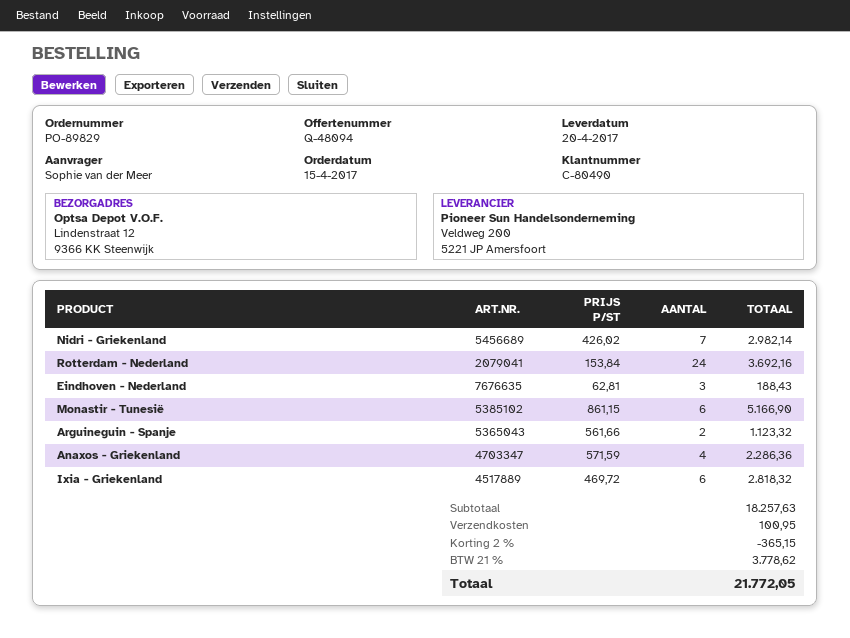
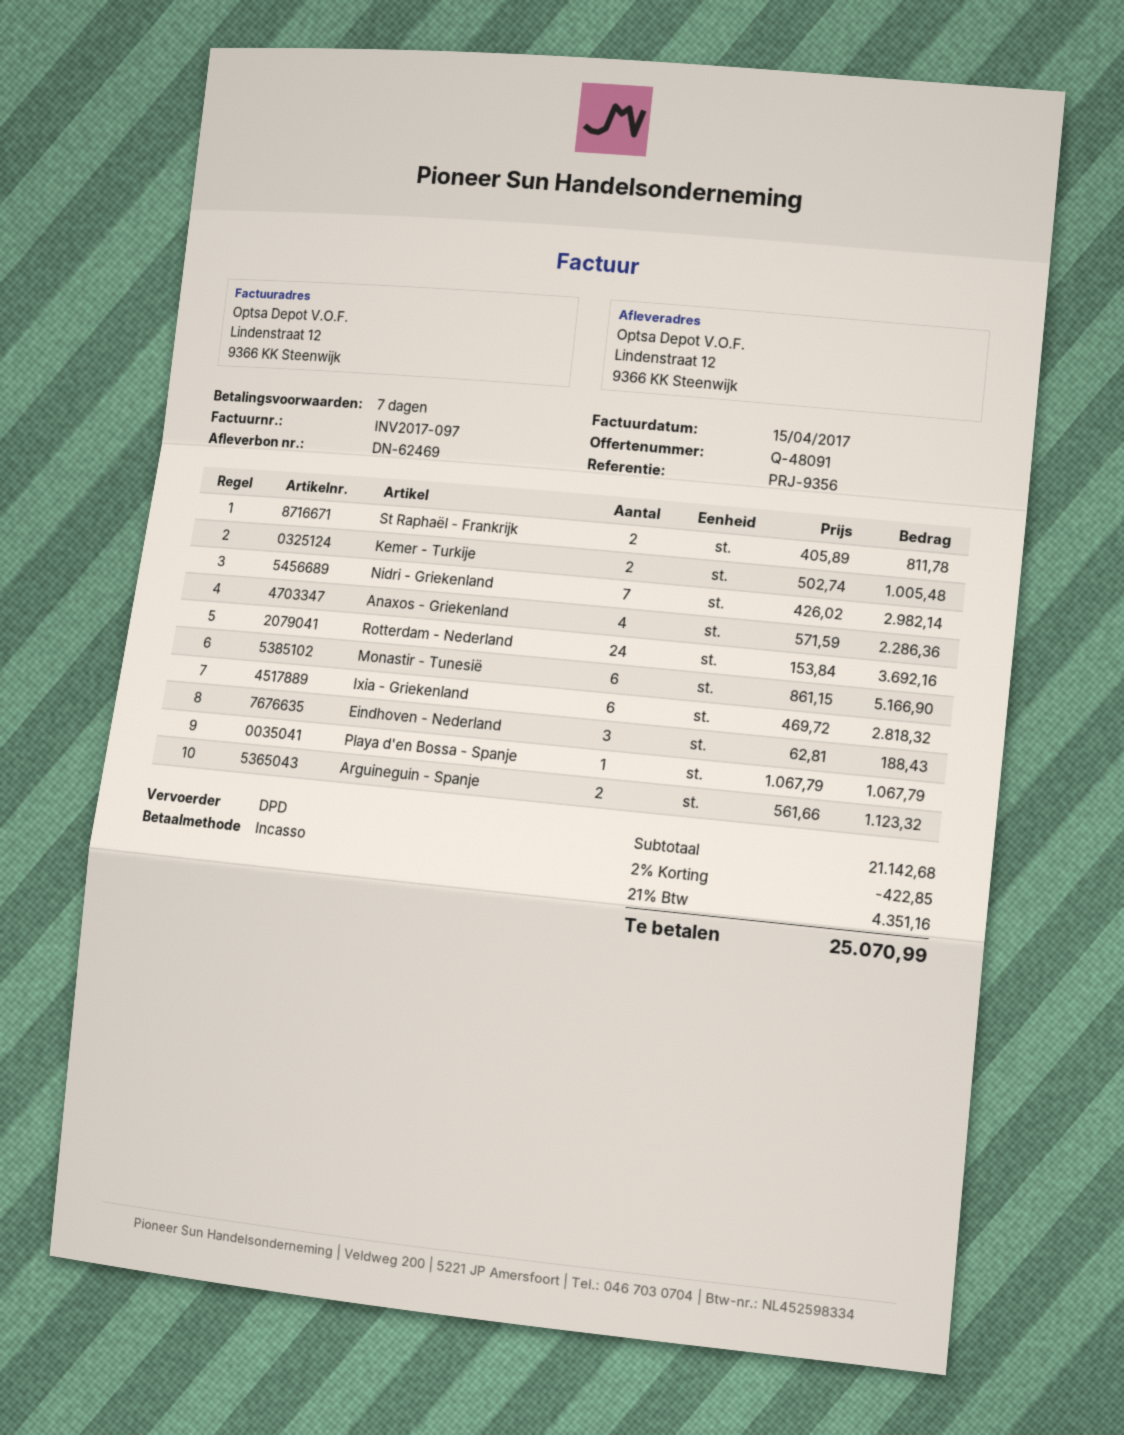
quote number: Q-48094 -> Q-48091
St Raphaël - Frankrijk: none -> 2 x 405.89 = 811.78
Kemer - Turkije: none -> 2 x 502.74 = 1005.48
Playa d'en Bossa - Spanje: none -> 1 x 1067.79 = 1067.79
subtotal: 18257.63 -> 21142.68
discount: 2% = 365.15 -> 2% = 422.85
shipping: 100.95 -> none
tax: 21% = 3778.62 -> 21% = 4351.16
total: 21772.05 -> 25070.99

